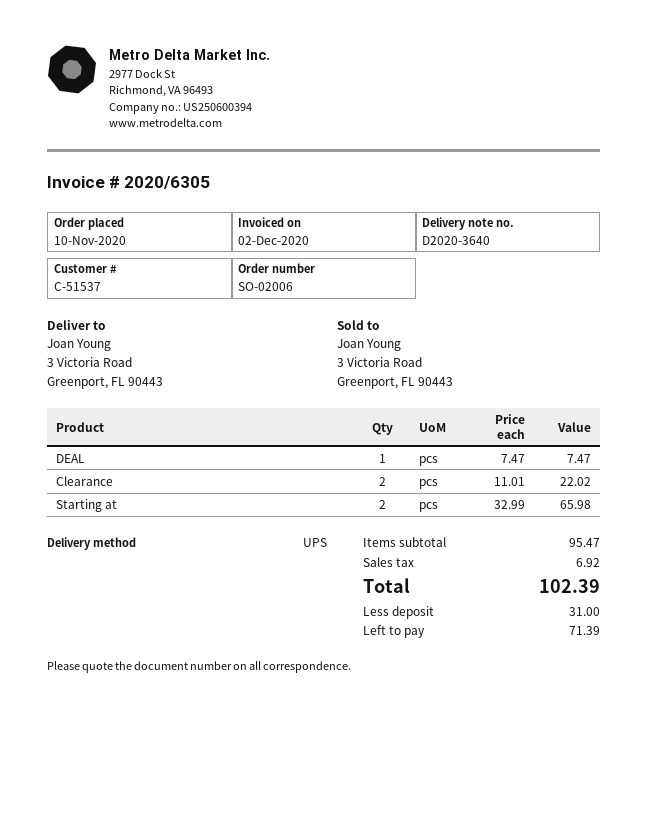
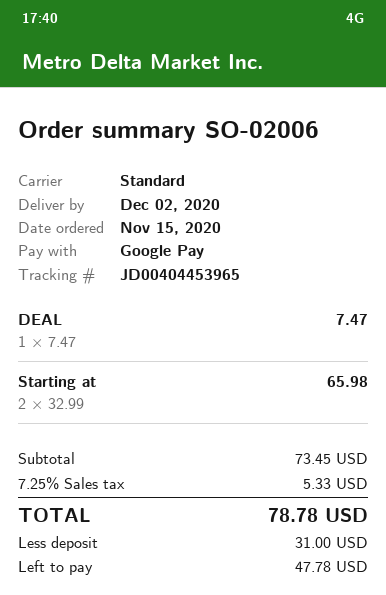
order date: 2020-11-10 -> 2020-11-15
shipping method: UPS -> standard
Clearance: 2 x 11.01 = 22.02 -> none
subtotal: 95.47 -> 73.45
tax: 6.92 -> 5.33
total: 102.39 -> 78.78
balance: 71.39 -> 47.78

